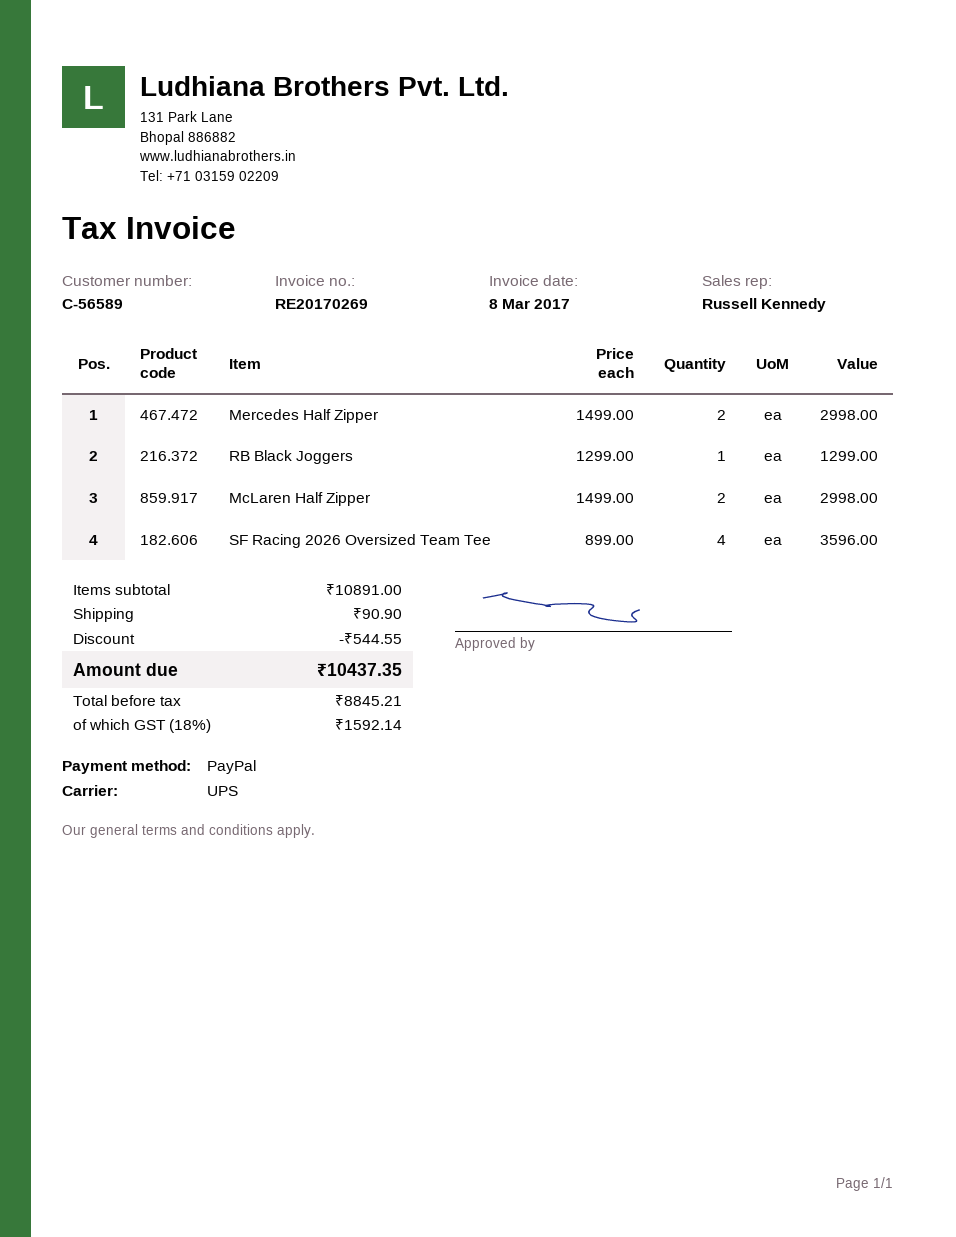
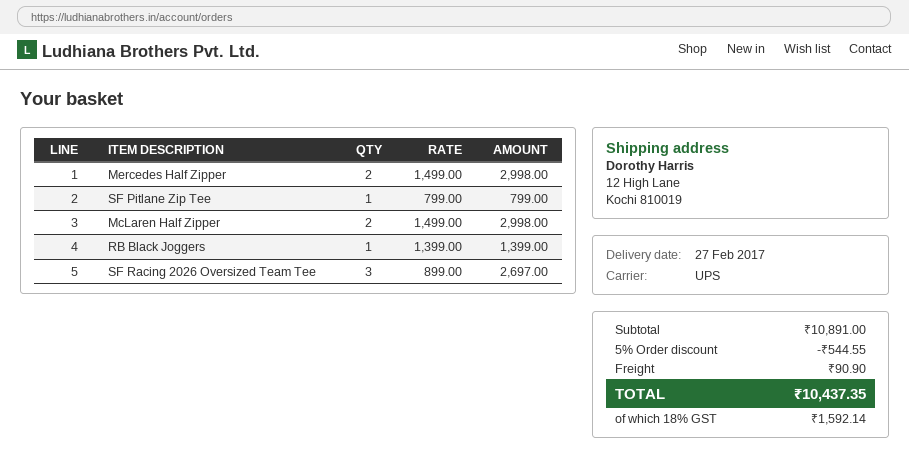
RB Black Joggers: 1 x 1299.00 = 1299.00 -> 1 x 1399.00 = 1399.00
SF Racing 2026 Oversized Team Tee: 4 x 899.00 = 3596.00 -> 3 x 899.00 = 2697.00
SF Pitlane Zip Tee: none -> 1 x 799.00 = 799.00

